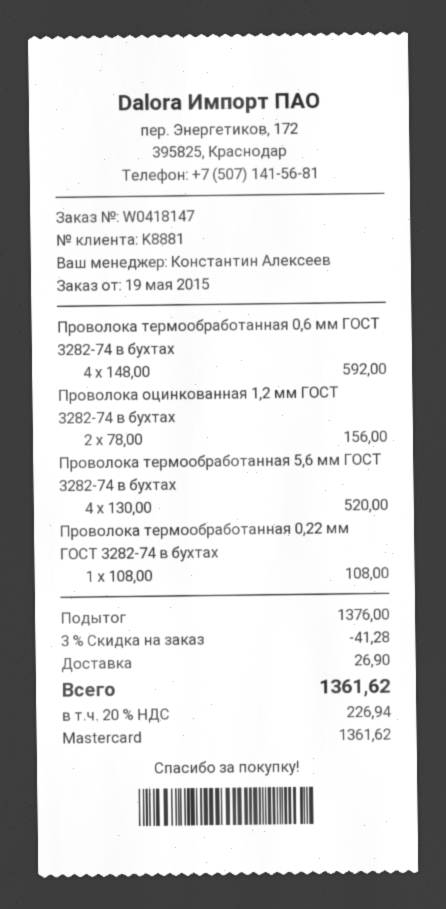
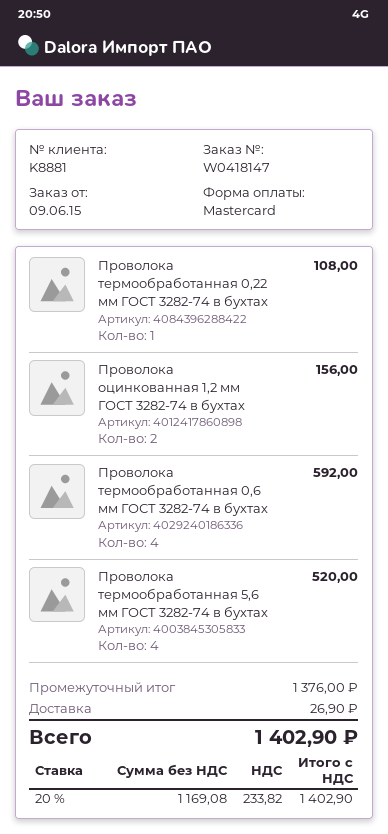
order date: 2015-05-19 -> 2015-06-09
discount: 3% = 41.28 -> none
tax: 20% = 226.94 -> 20% = 233.82
total: 1361.62 -> 1402.90

